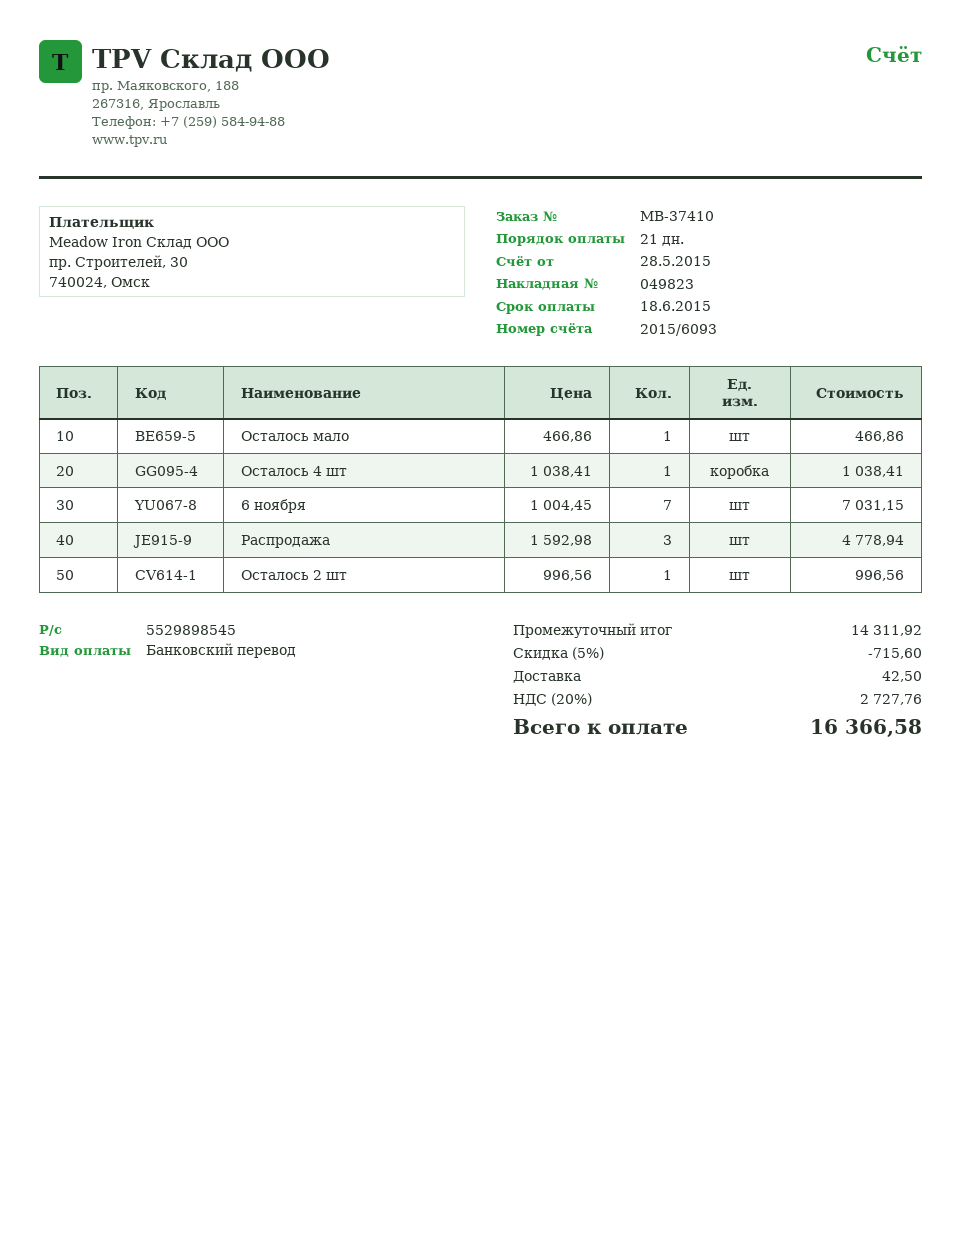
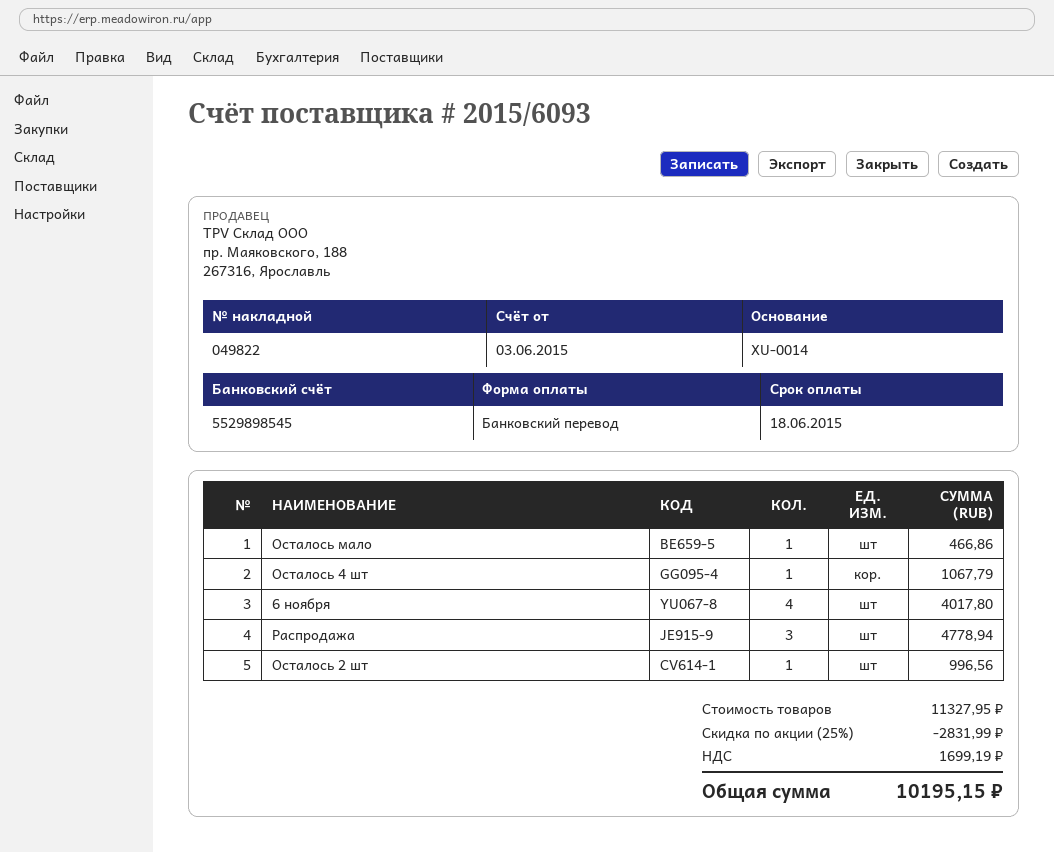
delivery note number: 049823 -> 049822
invoice date: 2015-05-28 -> 2015-06-03
Осталось 4 шт: 1 for 1038.41 -> 1 for 1067.79
6 ноября: 7 for 7031.15 -> 4 for 4017.80
subtotal: 14311.92 -> 11327.95
discount: 5% = 715.60 -> 25% = 2831.99
shipping: 42.50 -> none
tax: 2727.76 -> 1699.19
total: 16366.58 -> 10195.15

